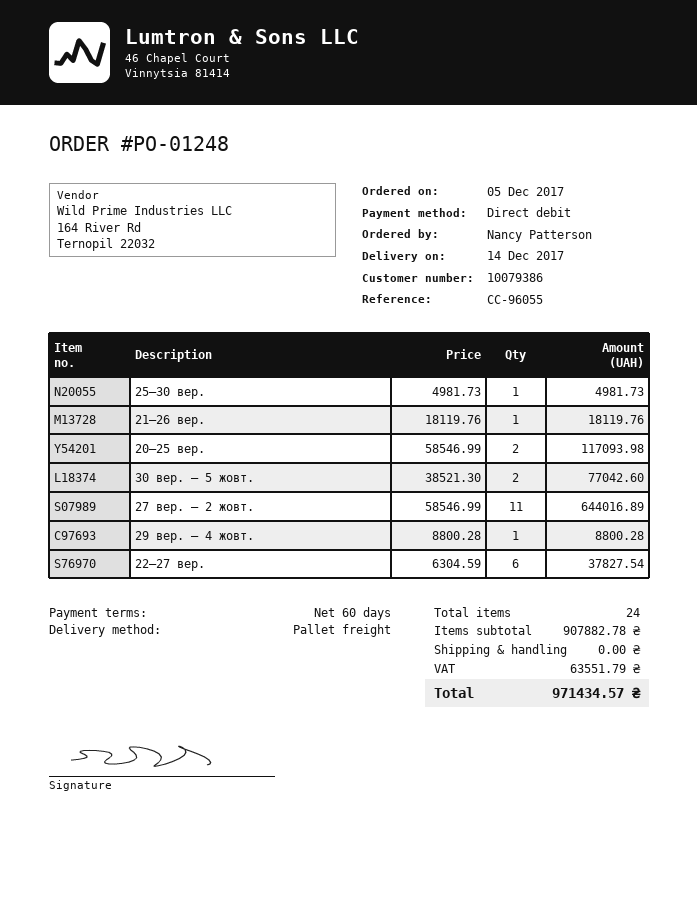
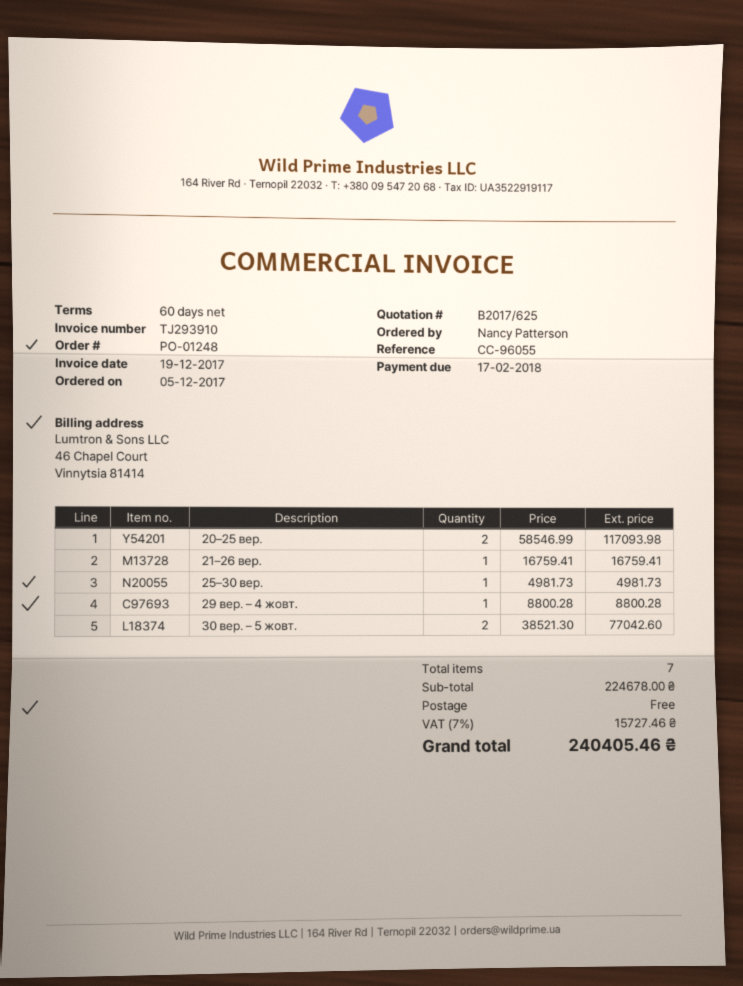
21–26 вер.: 1 x 18119.76 = 18119.76 -> 1 x 16759.41 = 16759.41
27 вер. – 2 жовт.: 11 x 58546.99 = 644016.89 -> none
22–27 вер.: 6 x 6304.59 = 37827.54 -> none
total quantity: 24 -> 7
subtotal: 907882.78 -> 224678.00
tax: 63551.79 -> 15727.46
total: 971434.57 -> 240405.46

